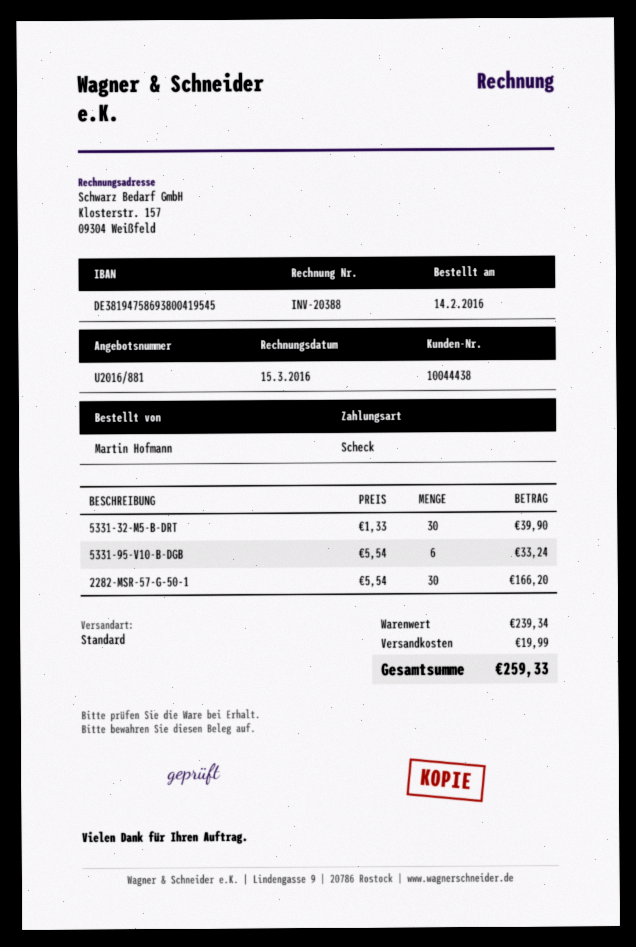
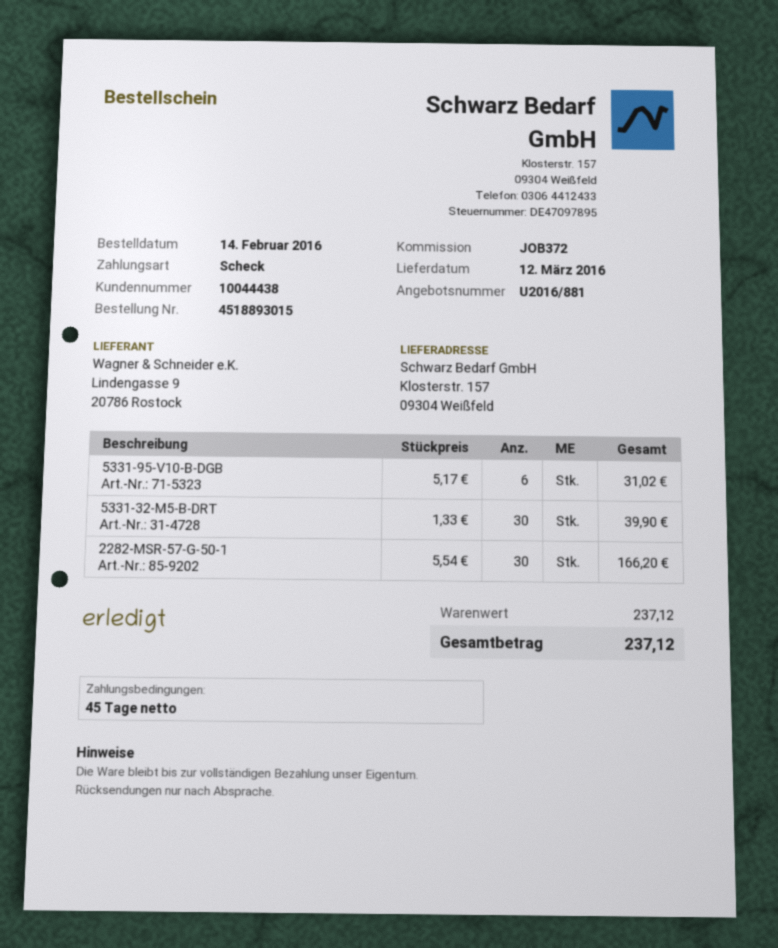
5331-95-V10-B-DGB: 6 x 5.54 = 33.24 -> 6 x 5.17 = 31.02
subtotal: 239.34 -> 237.12
shipping: 19.99 -> none
total: 259.33 -> 237.12

